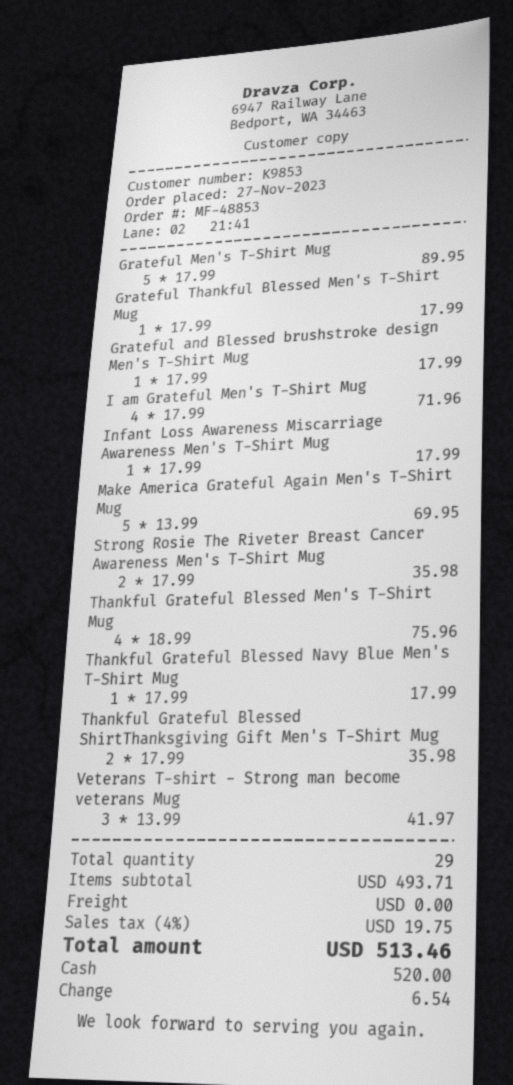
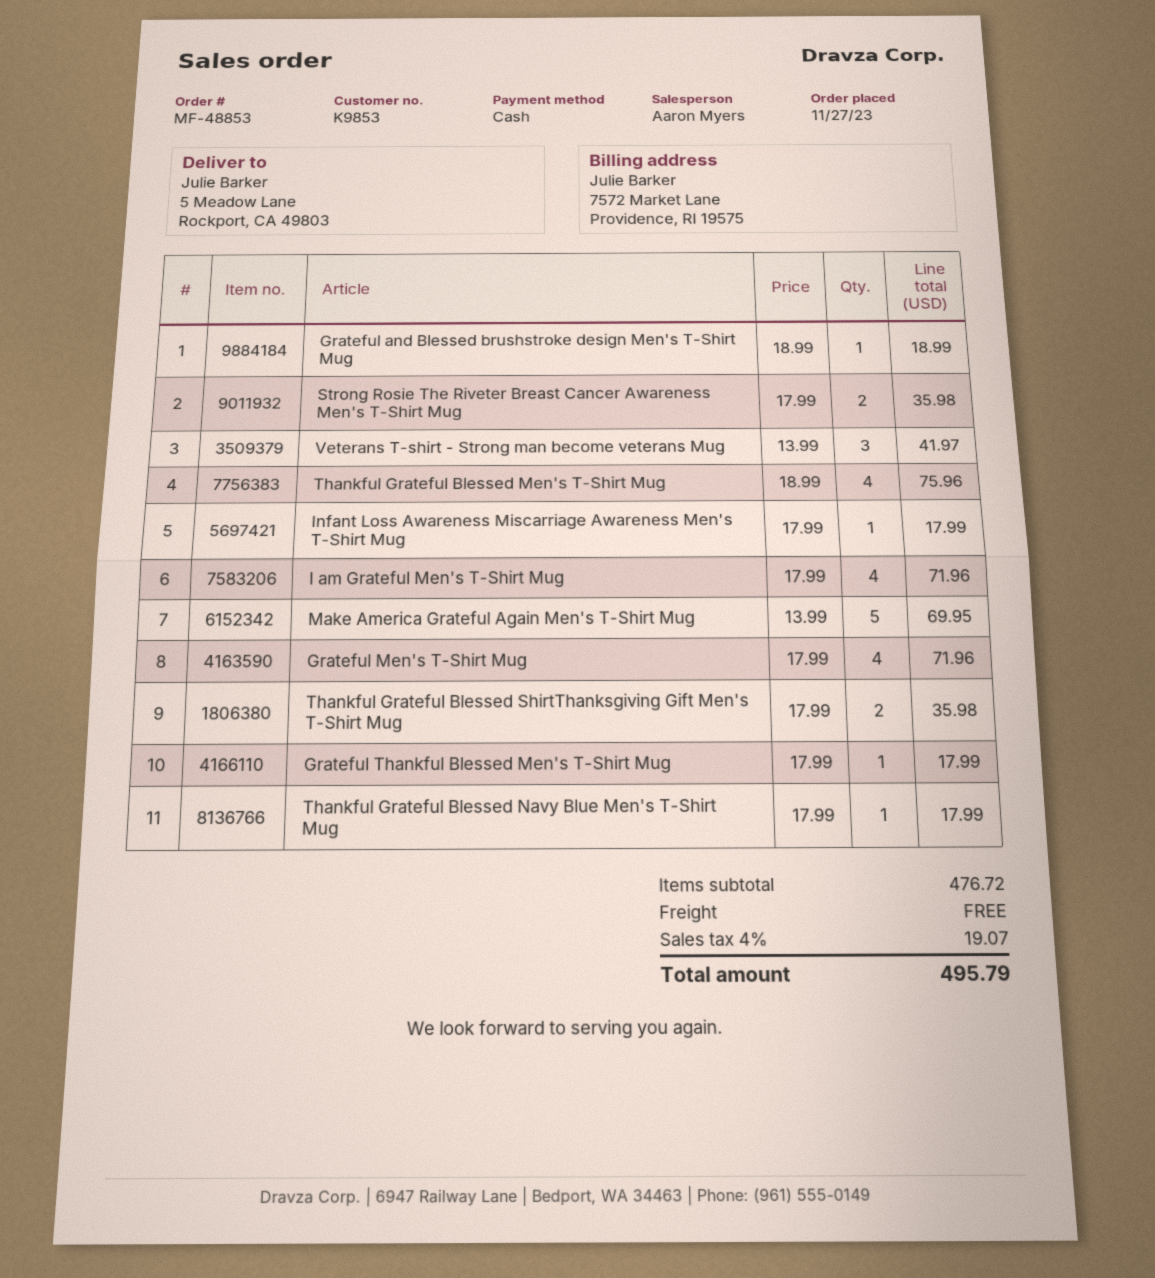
Grateful Men's T-Shirt Mug: 5 x 17.99 = 89.95 -> 4 x 17.99 = 71.96
Grateful and Blessed brushstroke design Men's T-Shirt Mug: 1 x 17.99 = 17.99 -> 1 x 18.99 = 18.99
subtotal: 493.71 -> 476.72
tax: 4% = 19.75 -> 4% = 19.07
total: 513.46 -> 495.79

